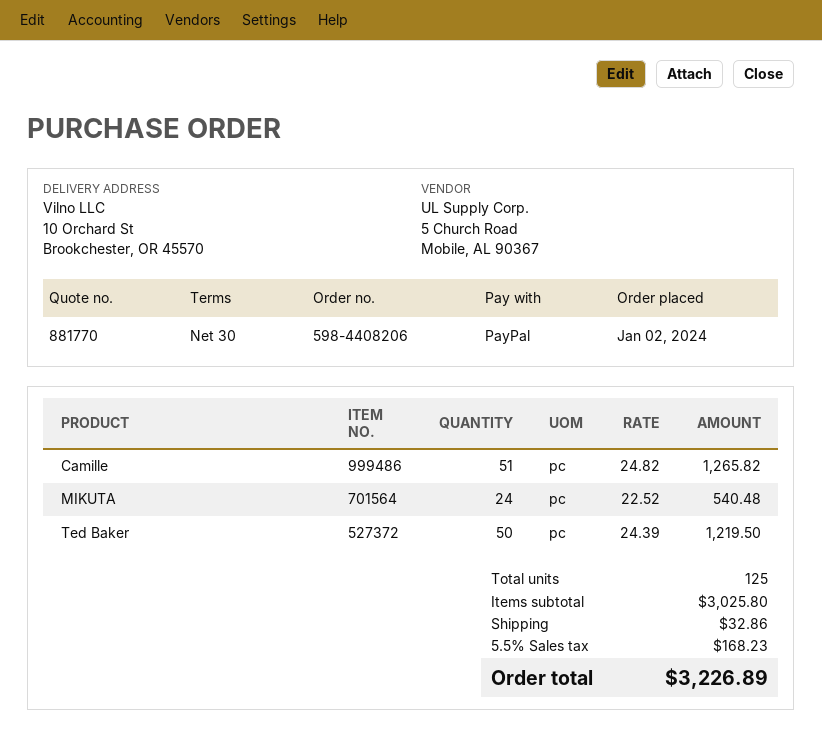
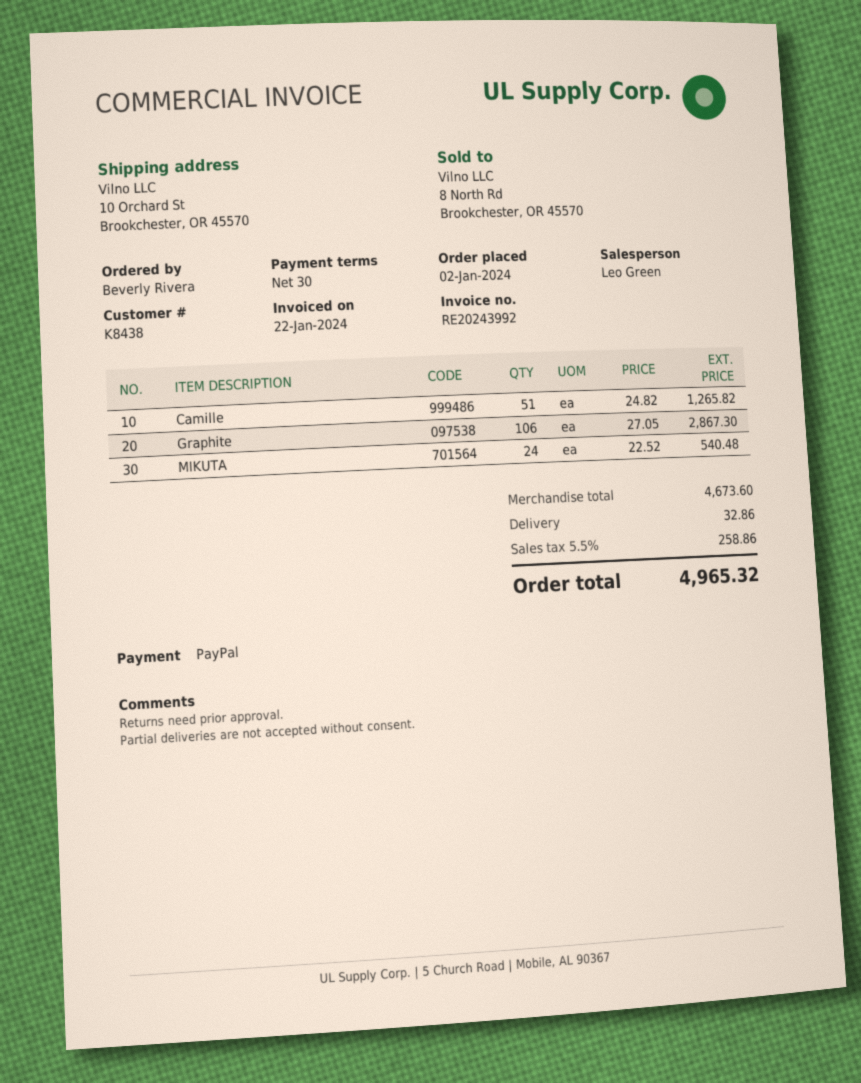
Ted Baker: 50 x 24.39 = 1219.50 -> none
Graphite: none -> 106 x 27.05 = 2867.30
subtotal: 3025.80 -> 4673.60
tax: 5.5% = 168.23 -> 5.5% = 258.86
total: 3226.89 -> 4965.32

